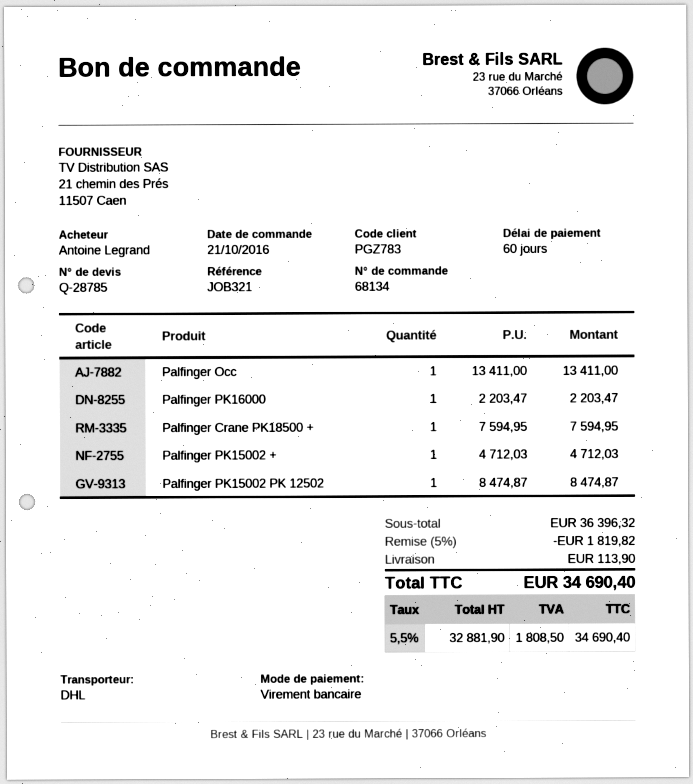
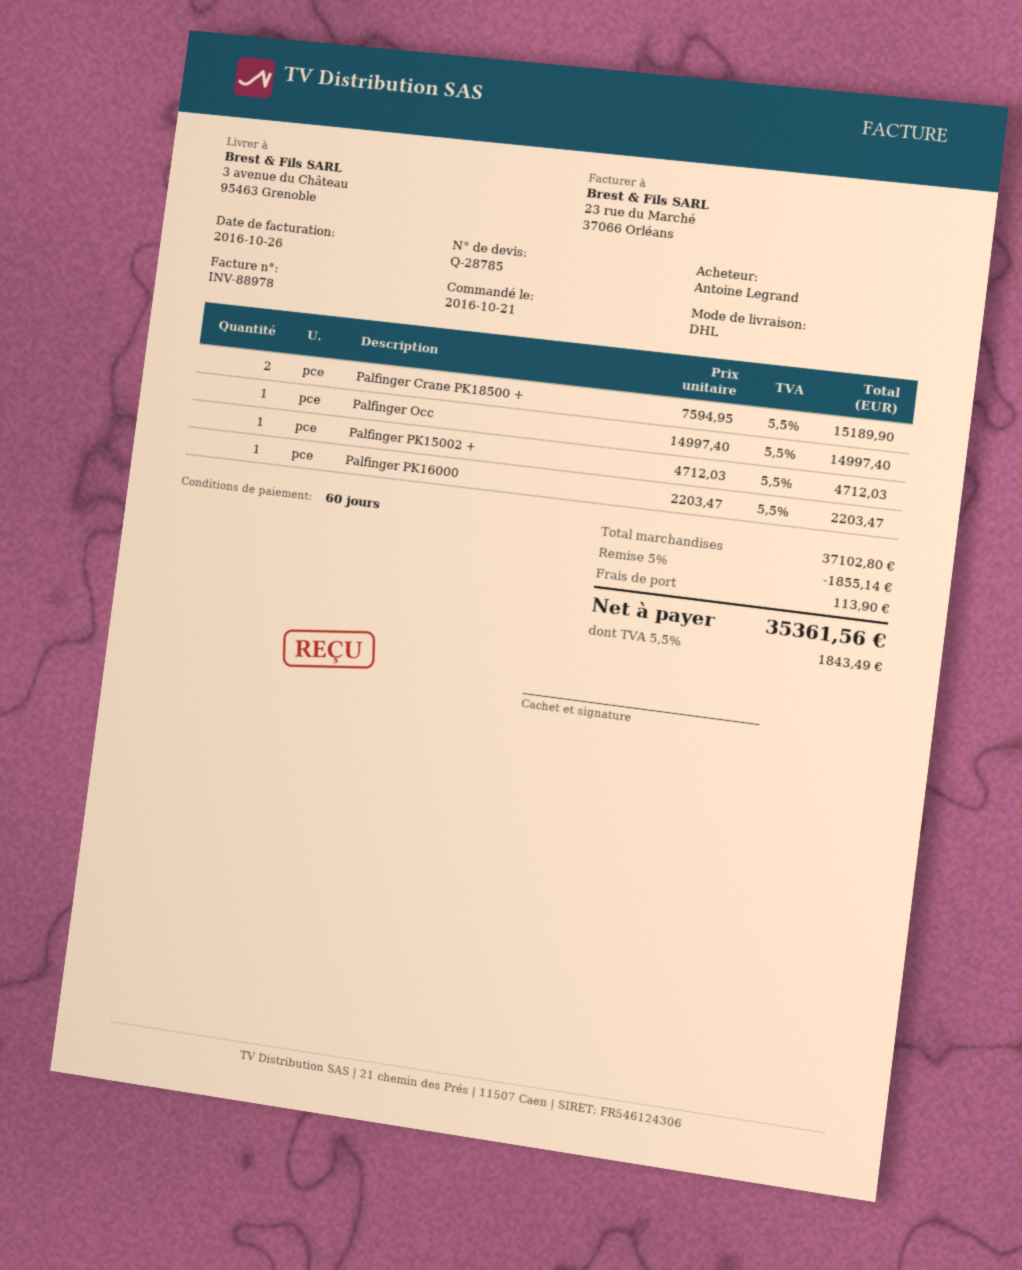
Palfinger Occ: 1 x 13411.00 = 13411.00 -> 1 x 14997.40 = 14997.40
Palfinger Crane PK18500 +: 1 x 7594.95 = 7594.95 -> 2 x 7594.95 = 15189.90
Palfinger PK15002 PK 12502: 1 x 8474.87 = 8474.87 -> none
subtotal: 36396.32 -> 37102.80
discount: 5% = 1819.82 -> 5% = 1855.14
tax: 5.5% = 1808.50 -> 5.5% = 1843.49
total: 34690.40 -> 35361.56

